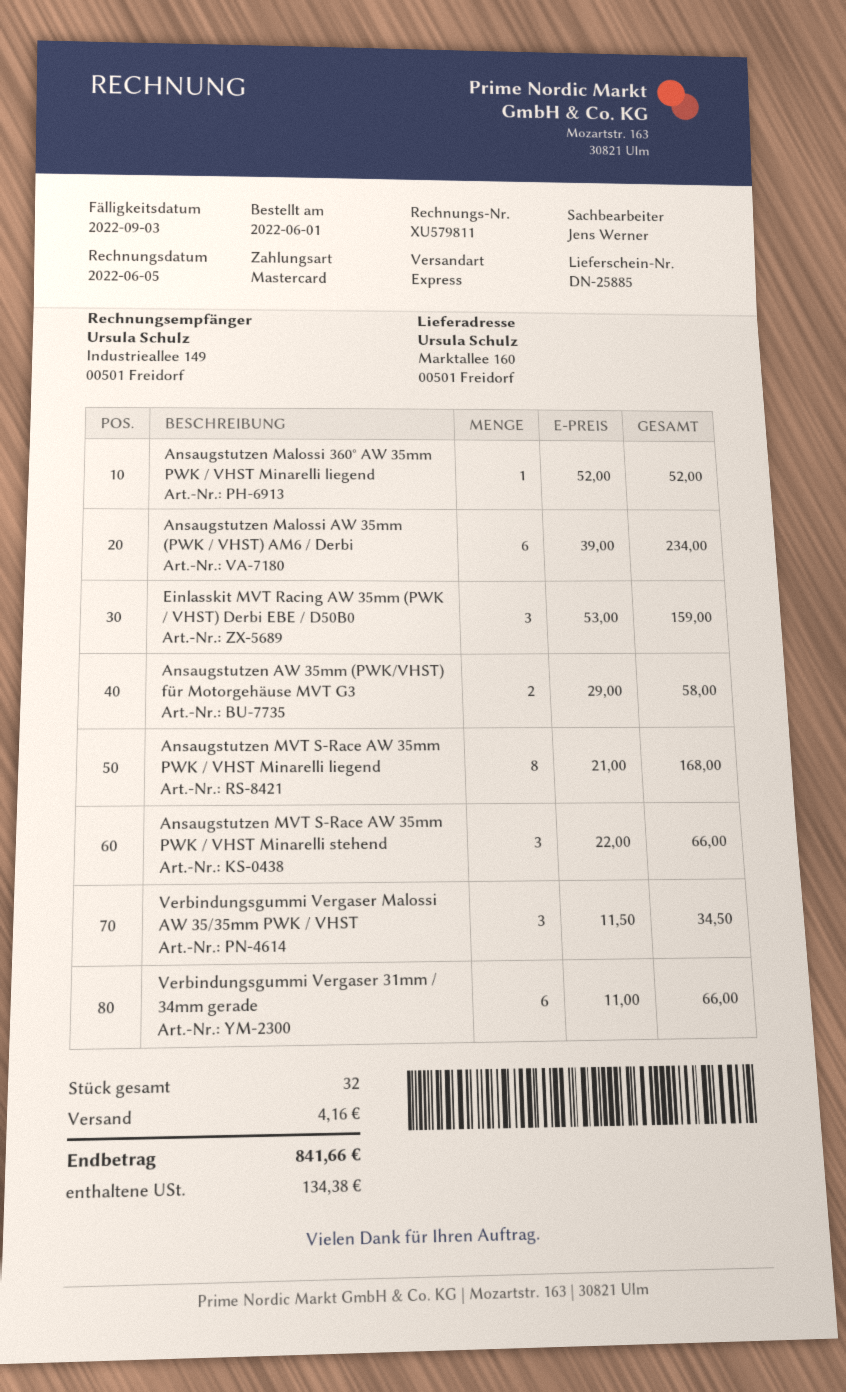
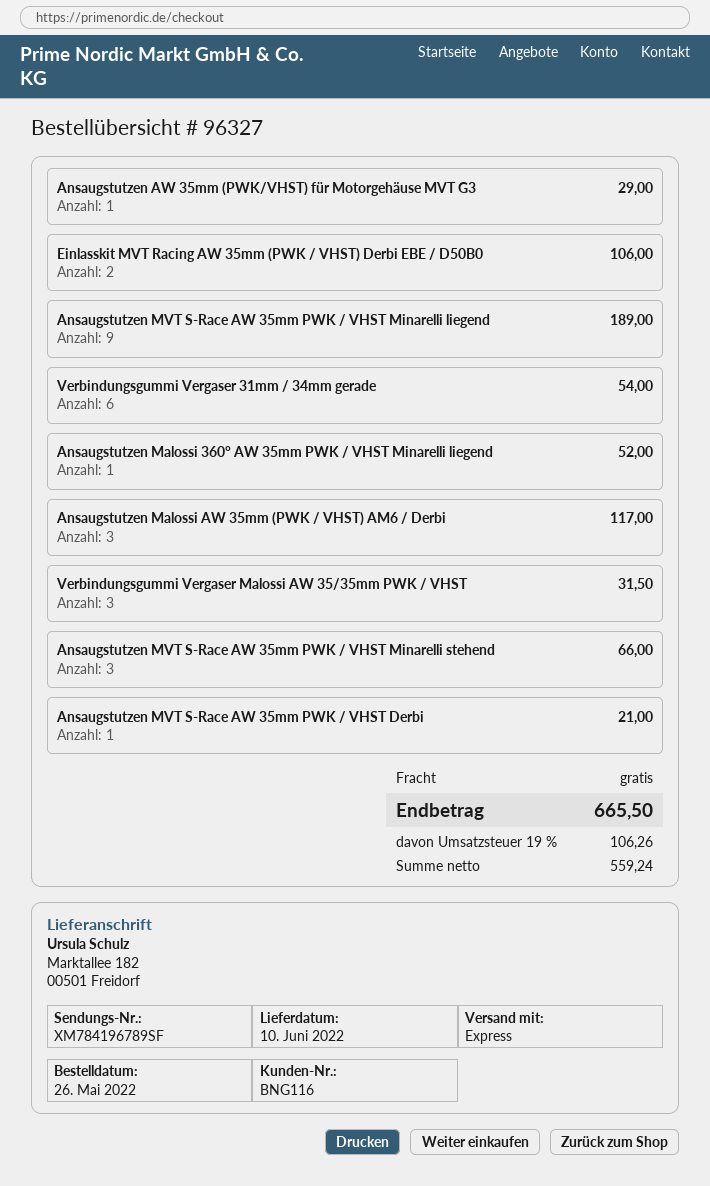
order date: 2022-06-01 -> 2022-05-26
ship to: Marktallee 160, 00501 Freidorf -> Marktallee 182, 00501 Freidorf
Ansaugstutzen Malossi AW 35mm (PWK / VHST) AM6 / Derbi: 6 for 234.00 -> 3 for 117.00
Einlasskit MVT Racing AW 35mm (PWK / VHST) Derbi EBE / D50B0: 3 for 159.00 -> 2 for 106.00
Ansaugstutzen AW 35mm (PWK/VHST) für Motorgehäuse MVT G3: 2 for 58.00 -> 1 for 29.00
Ansaugstutzen MVT S-Race AW 35mm PWK / VHST Minarelli liegend: 8 for 168.00 -> 9 for 189.00
Verbindungsgummi Vergaser Malossi AW 35/35mm PWK / VHST: 3 for 34.50 -> 3 for 31.50
Verbindungsgummi Vergaser 31mm / 34mm gerade: 6 for 66.00 -> 6 for 54.00
Ansaugstutzen MVT S-Race AW 35mm PWK / VHST Derbi: none -> 1 for 21.00
shipping: 4.16 -> 0.00
tax: 134.38 -> 106.26
total: 841.66 -> 665.50

